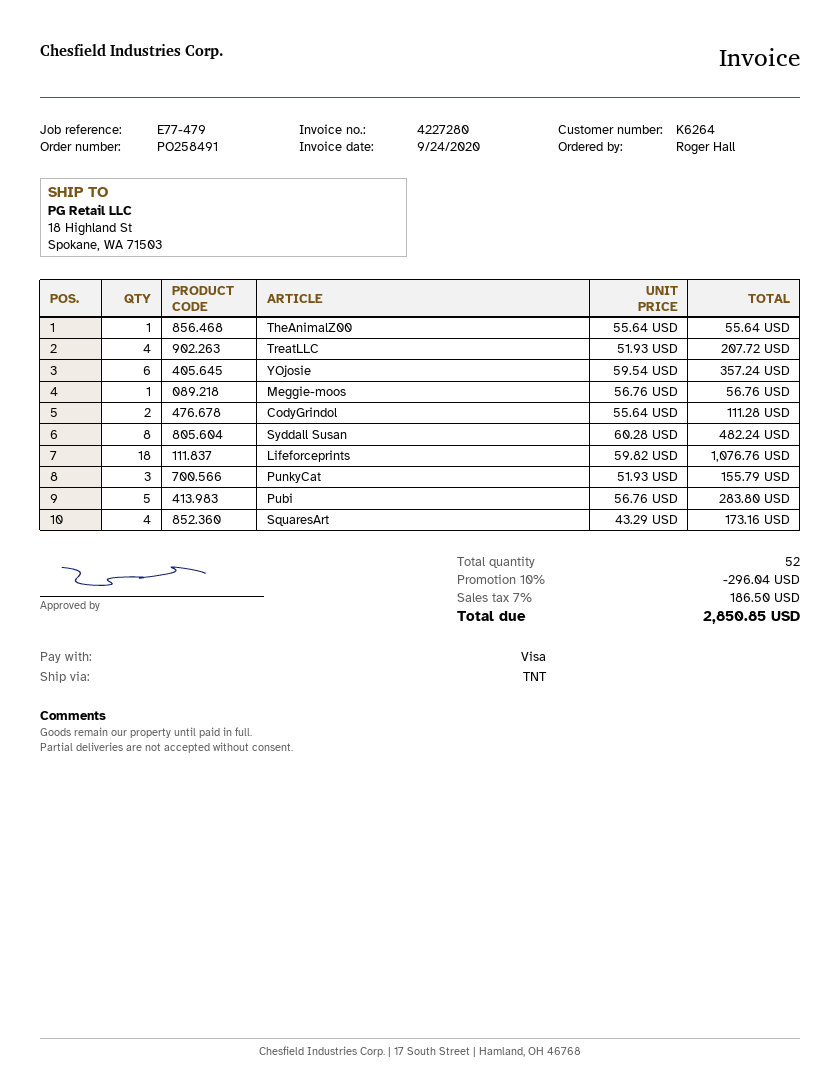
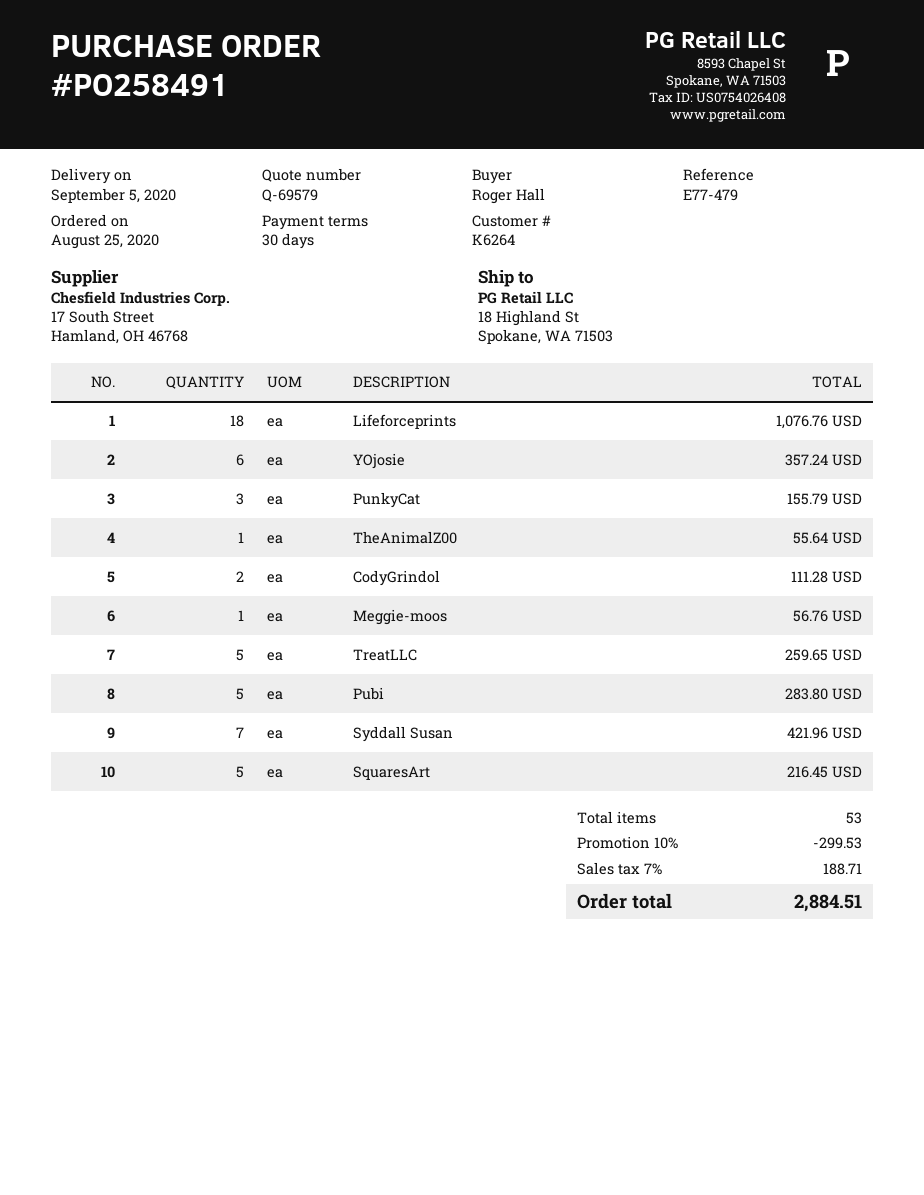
TreatLLC: 4 for 207.72 -> 5 for 259.65
Syddall Susan: 8 for 482.24 -> 7 for 421.96
SquaresArt: 4 for 173.16 -> 5 for 216.45
total quantity: 52 -> 53
discount: 10% = 296.04 -> 10% = 299.53
tax: 7% = 186.50 -> 7% = 188.71
total: 2850.85 -> 2884.51

